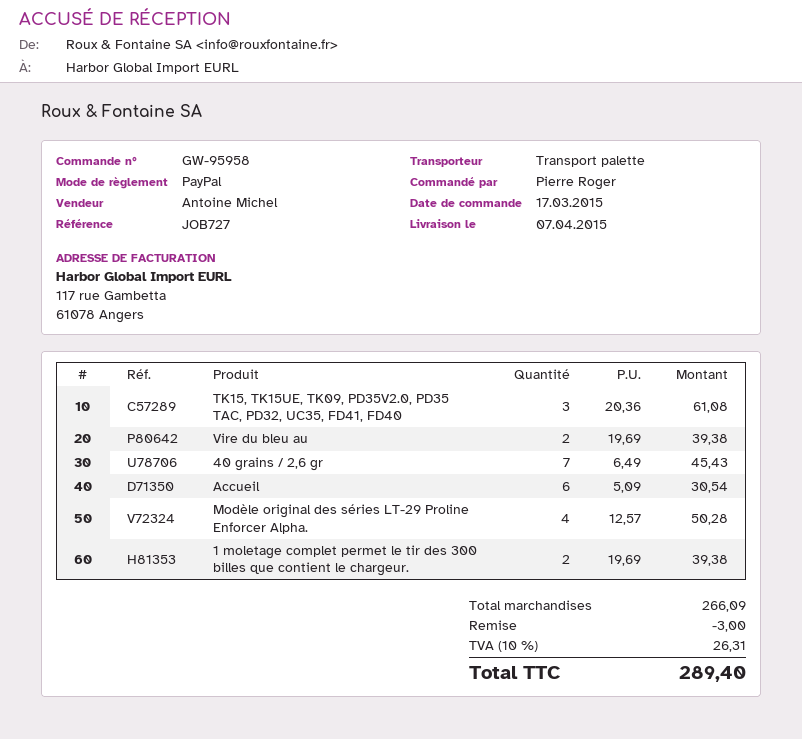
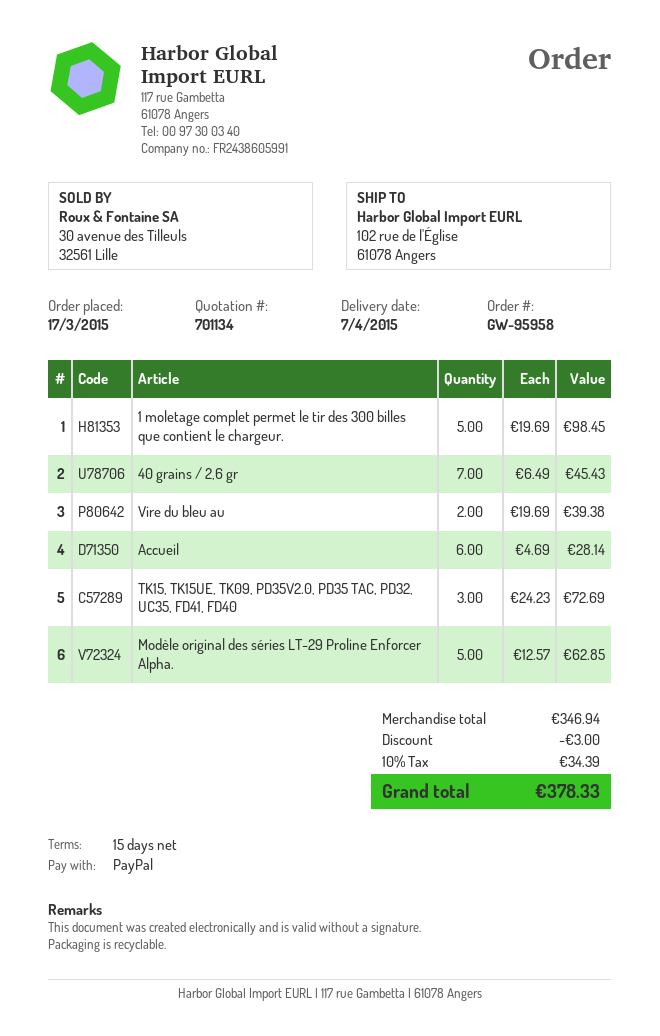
TK15, TK15UE, TK09, PD35V2.0, PD35 TAC, PD32, UC35, FD41, FD40: 3 x 20.36 = 61.08 -> 3 x 24.23 = 72.69
Accueil: 6 x 5.09 = 30.54 -> 6 x 4.69 = 28.14
Modèle original des séries LT-29 Proline Enforcer Alpha.: 4 x 12.57 = 50.28 -> 5 x 12.57 = 62.85
1 moletage complet permet le tir des 300 billes que contient le chargeur.: 2 x 19.69 = 39.38 -> 5 x 19.69 = 98.45
subtotal: 266.09 -> 346.94
tax: 10% = 26.31 -> 10% = 34.39
total: 289.40 -> 378.33

